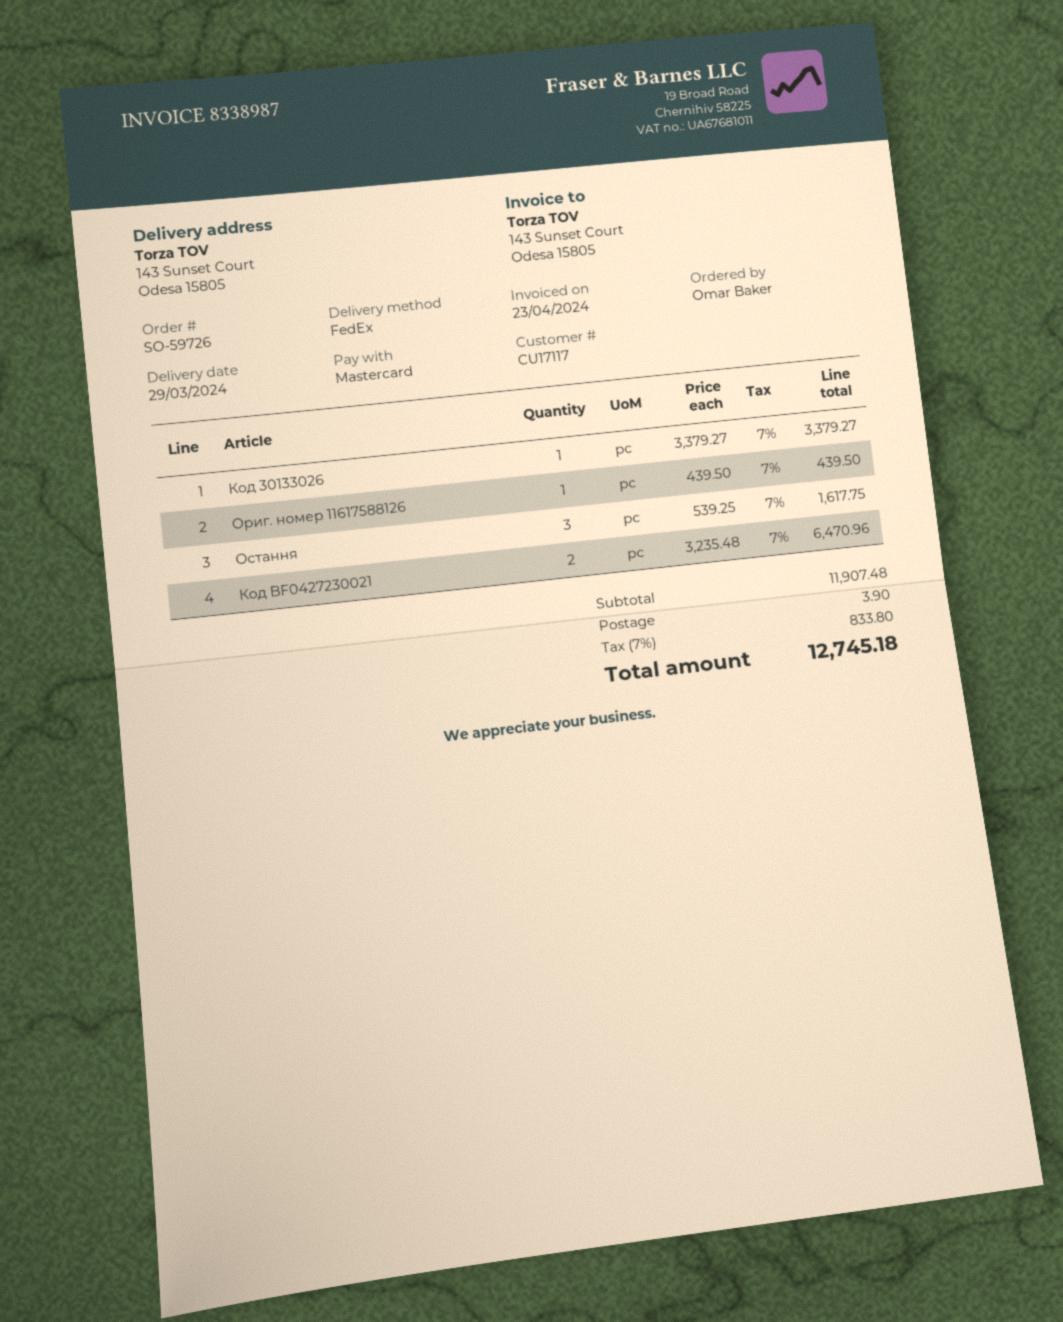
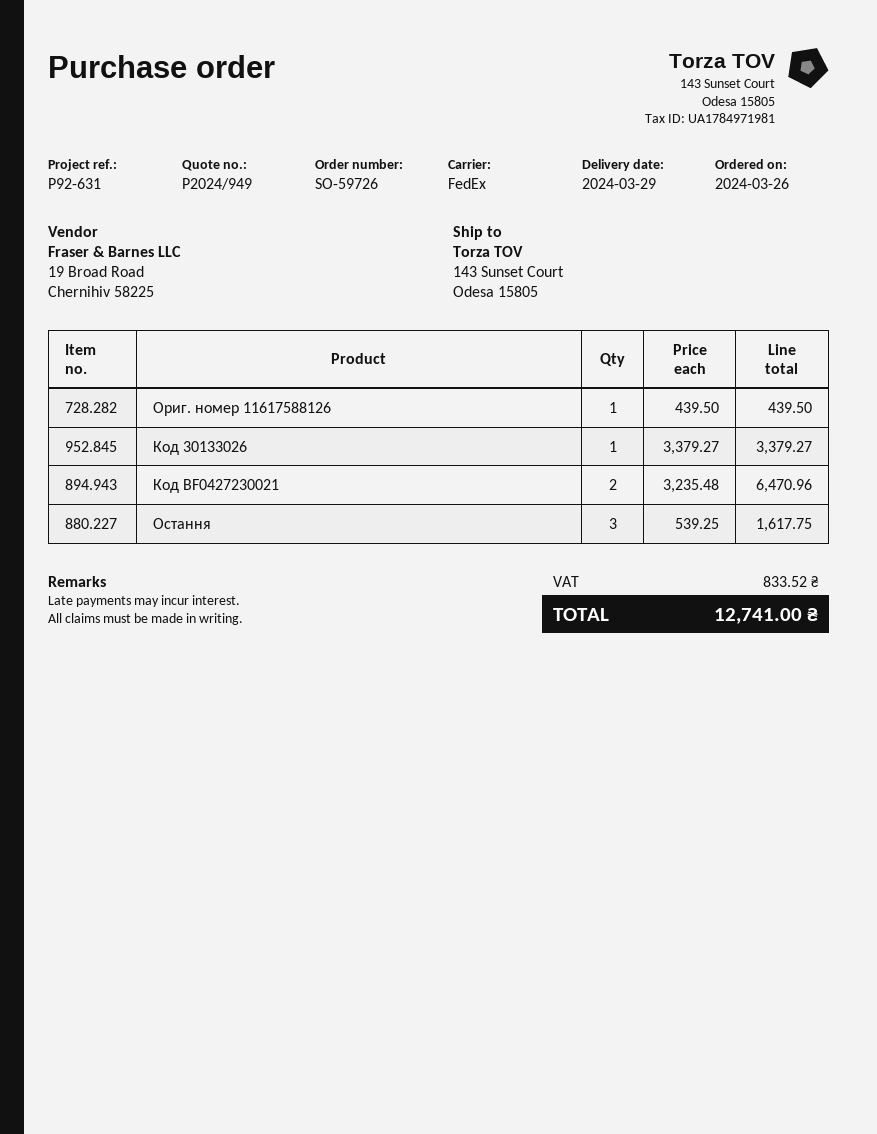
shipping: 3.90 -> none
tax: 833.80 -> 833.52
total: 12745.18 -> 12741.00

